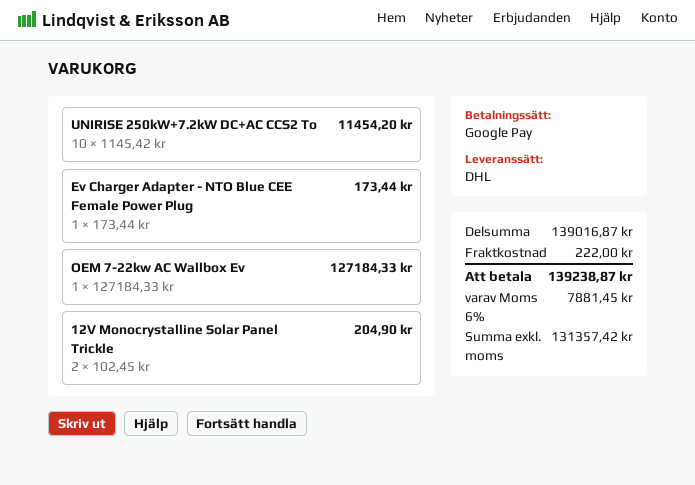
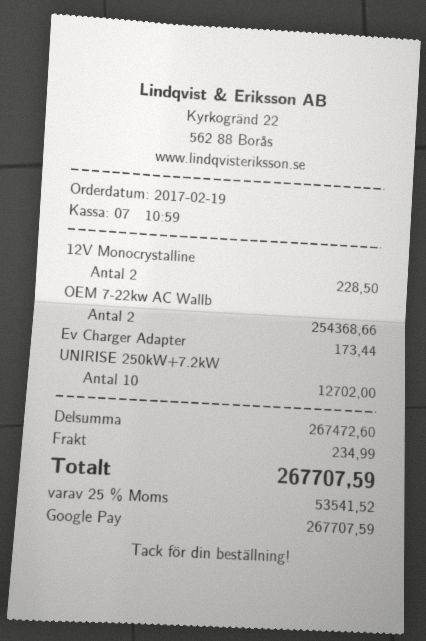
UNIRISE 250kW+7.2kW DC+AC CCS2 To: 10 for 11454.20 -> 10 for 12702.00
OEM 7-22kw AC Wallbox Ev: 1 for 127184.33 -> 2 for 254368.66
12V Monocrystalline Solar Panel Trickle: 2 for 204.90 -> 2 for 228.50
subtotal: 139016.87 -> 267472.60
shipping: 222.00 -> 234.99
tax: 6% = 7881.45 -> 25% = 53541.52
total: 139238.87 -> 267707.59

